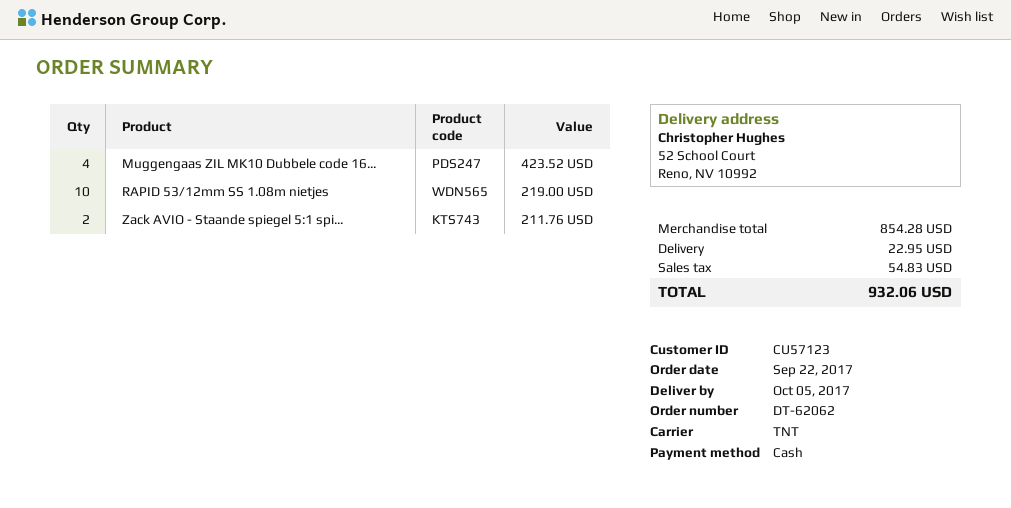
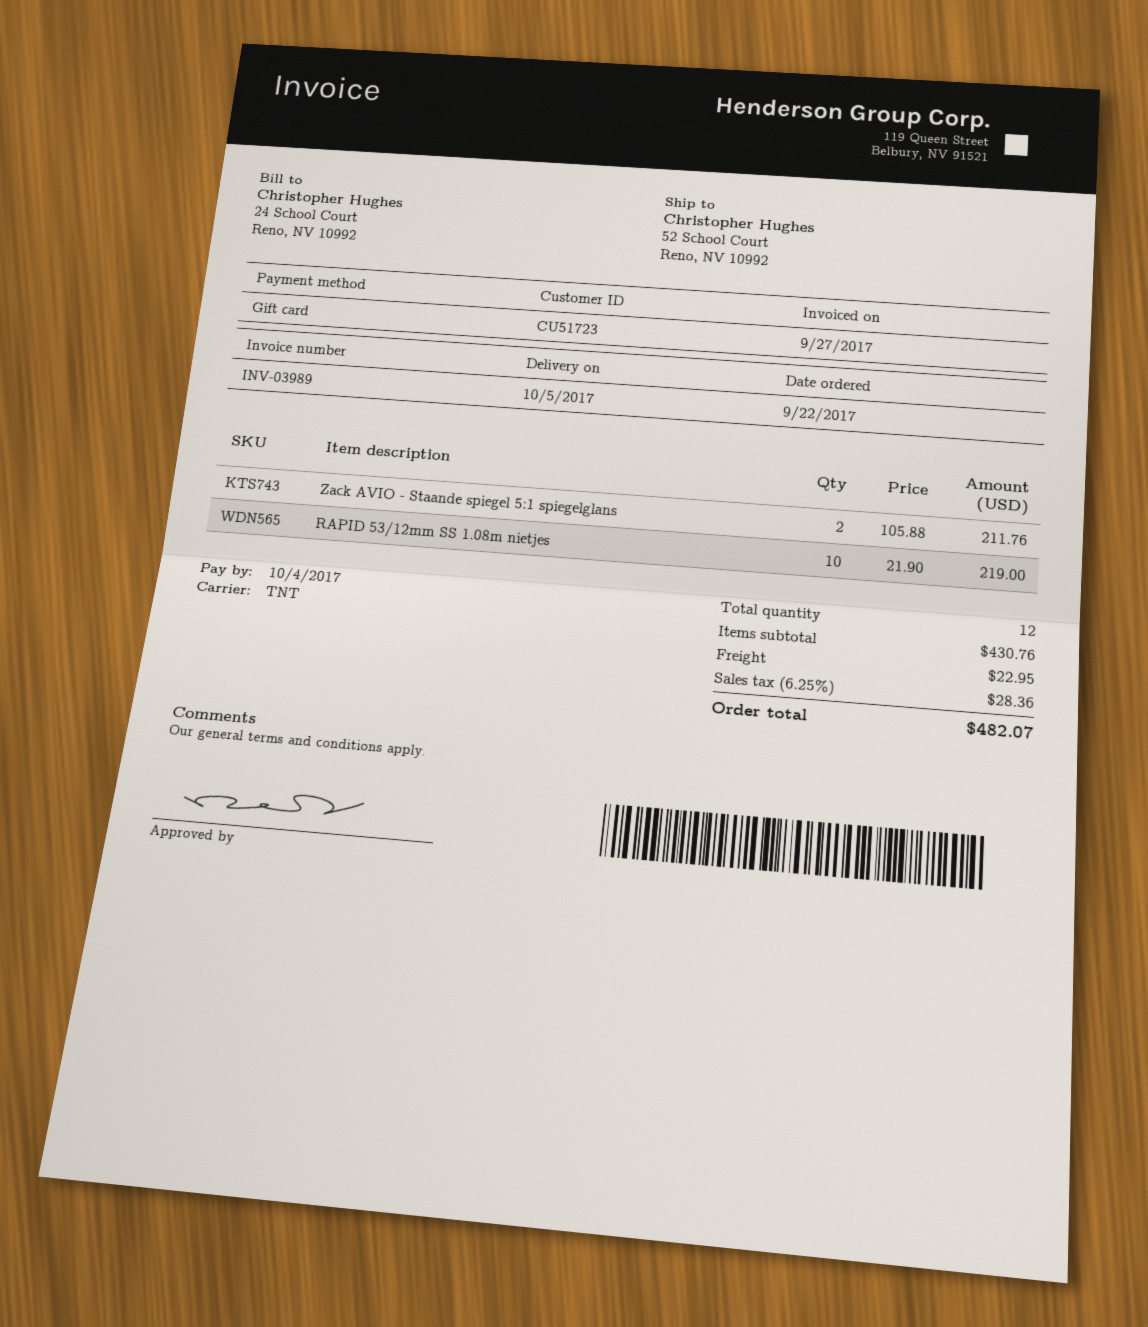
customer number: CU57123 -> CU51723
payment method: cash -> gift card
Muggengaas ZIL MK10 Dubbele code 16...: 4 for 423.52 -> none
subtotal: 854.28 -> 430.76
tax: 54.83 -> 28.36
total: 932.06 -> 482.07

